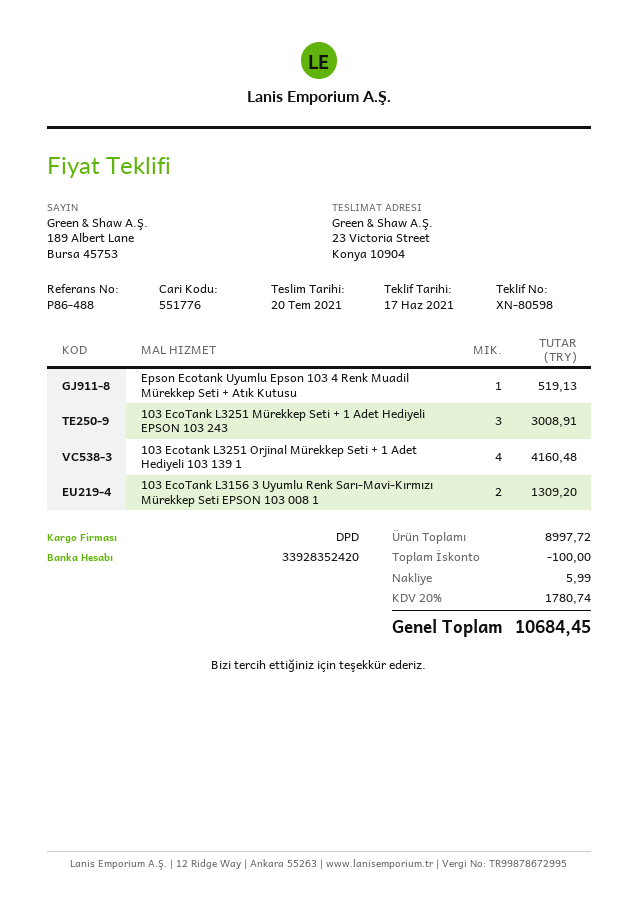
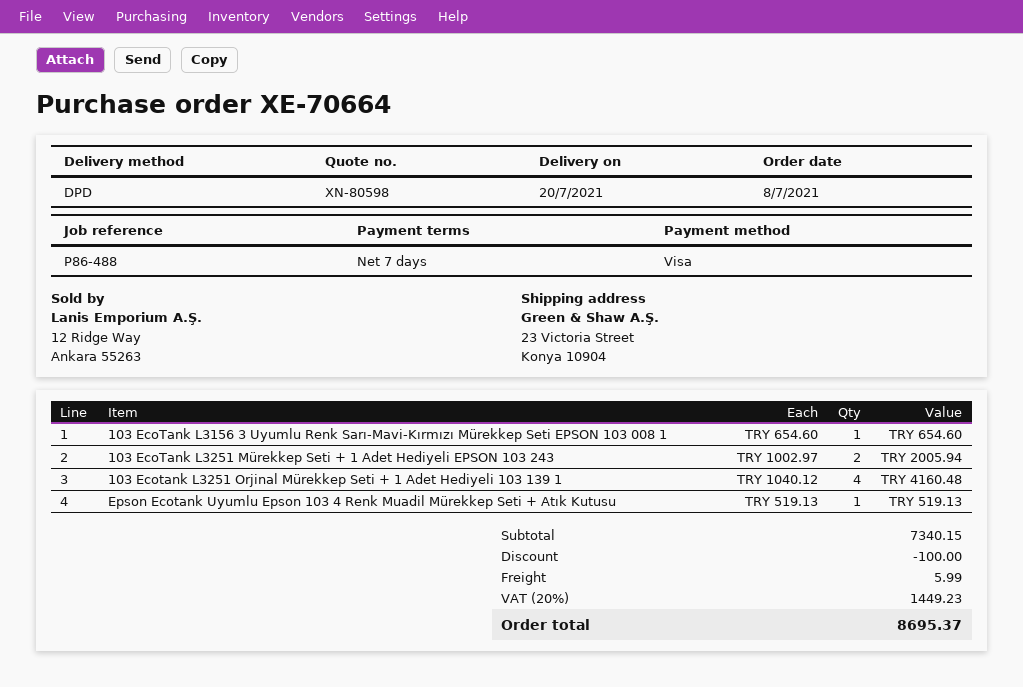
103 EcoTank L3251 Mürekkep Seti + 1 Adet Hediyeli EPSON 103 243: 3 for 3008.91 -> 2 for 2005.94
103 EcoTank L3156 3 Uyumlu Renk Sarı-Mavi-Kırmızı Mürekkep Seti EPSON 103 008 1: 2 for 1309.20 -> 1 for 654.60
subtotal: 8997.72 -> 7340.15
tax: 20% = 1780.74 -> 20% = 1449.23
total: 10684.45 -> 8695.37

